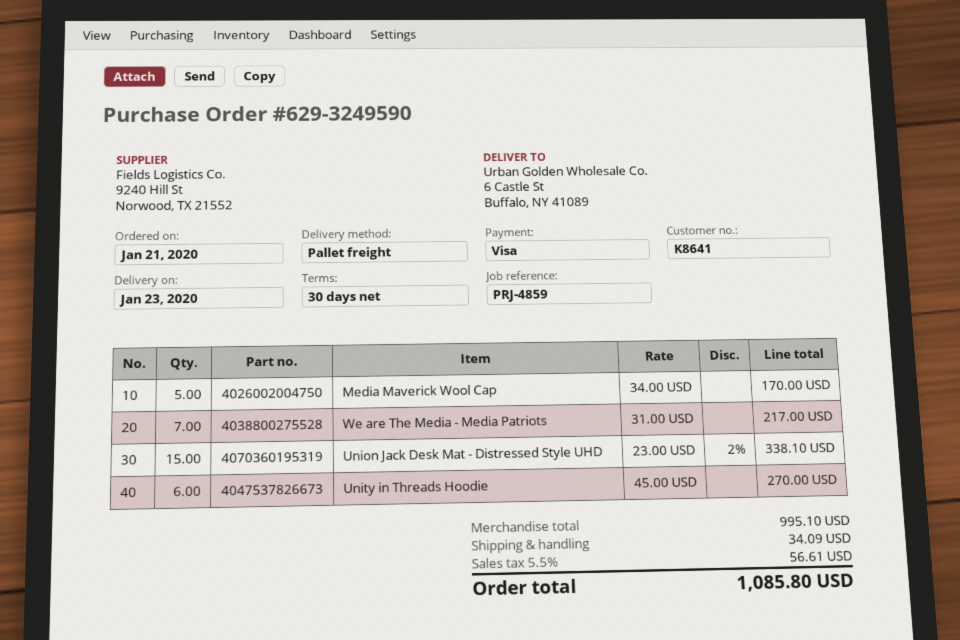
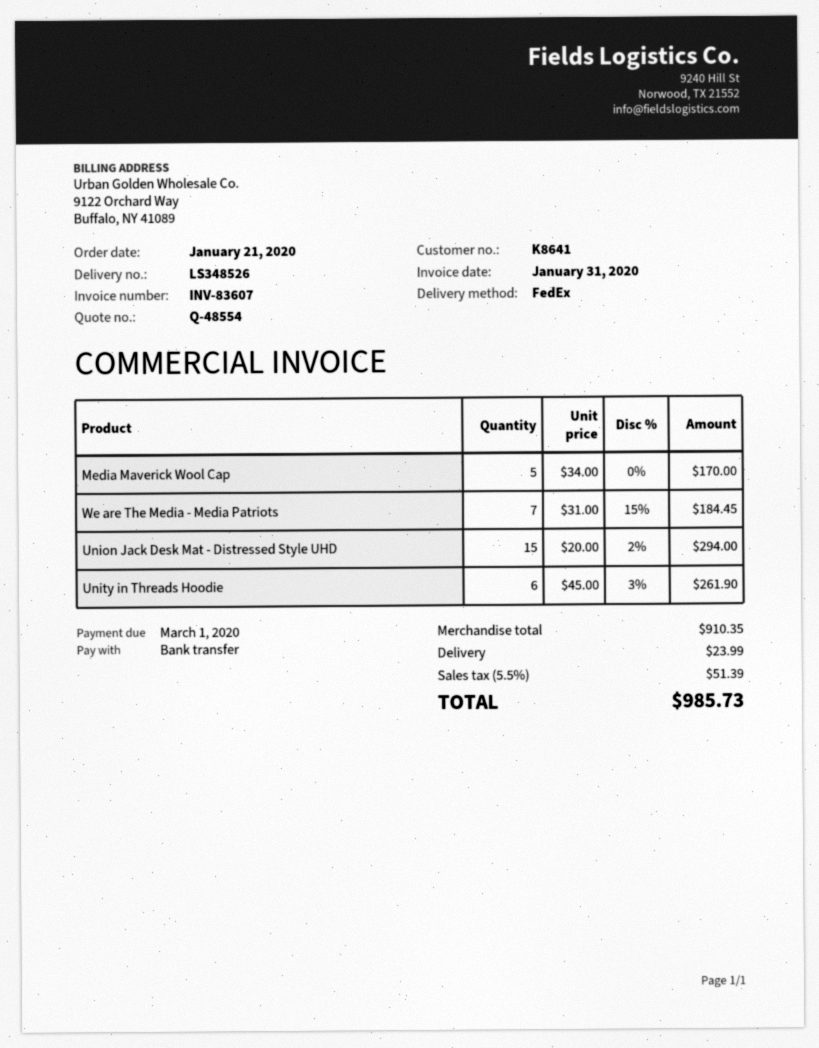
payment method: Visa -> bank transfer
shipping method: pallet freight -> FedEx
We are The Media - Media Patriots: 7 x 31.00 = 217.00 -> 7 x 31.00 - 15% = 184.45
Union Jack Desk Mat - Distressed Style UHD: 15 x 23.00 - 2% = 338.10 -> 15 x 20.00 - 2% = 294.00
Unity in Threads Hoodie: 6 x 45.00 = 270.00 -> 6 x 45.00 - 3% = 261.90
subtotal: 995.10 -> 910.35
shipping: 34.09 -> 23.99
tax: 5.5% = 56.61 -> 5.5% = 51.39
total: 1085.80 -> 985.73

